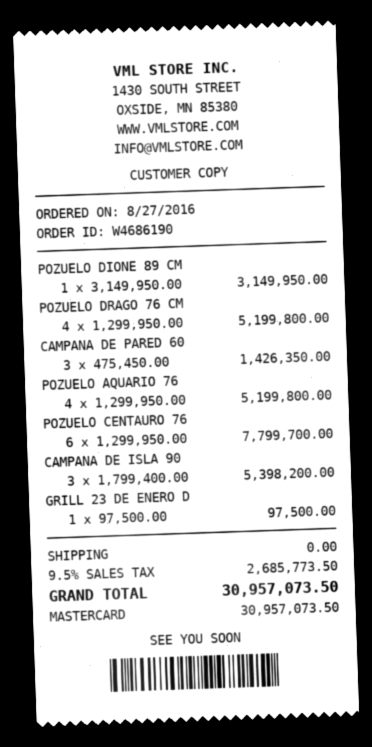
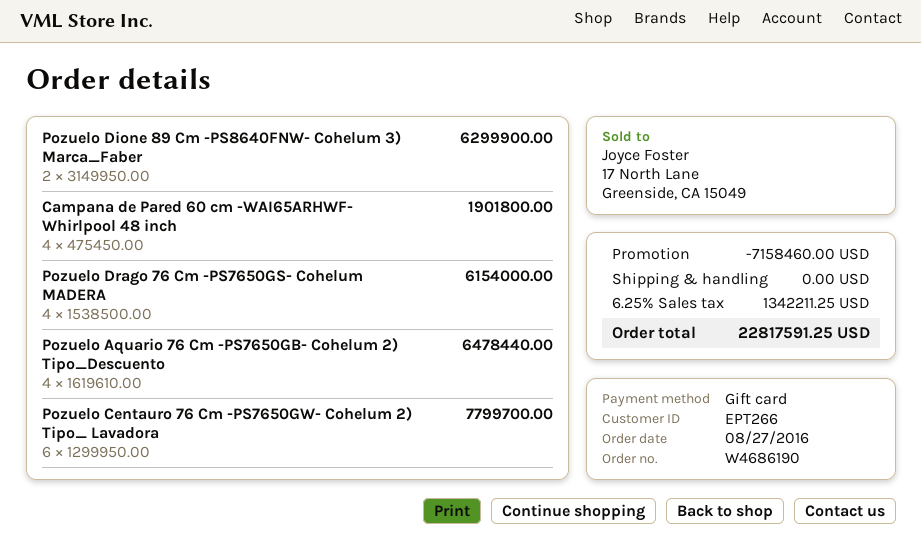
payment method: Mastercard -> gift card
POZUELO DIONE 89 CM: 1 x 3149950.00 = 3149950.00 -> 2 x 3149950.00 = 6299900.00
POZUELO DRAGO 76 CM: 4 x 1299950.00 = 5199800.00 -> 4 x 1538500.00 = 6154000.00
CAMPANA DE PARED 60: 3 x 475450.00 = 1426350.00 -> 4 x 475450.00 = 1901800.00
POZUELO AQUARIO 76: 4 x 1299950.00 = 5199800.00 -> 4 x 1619610.00 = 6478440.00
CAMPANA DE ISLA 90: 3 x 1799400.00 = 5398200.00 -> none
GRILL 23 DE ENERO D: 1 x 97500.00 = 97500.00 -> none
discount: none -> 7158460.00
tax: 9.5% = 2685773.50 -> 6.25% = 1342211.25
total: 30957073.50 -> 22817591.25

